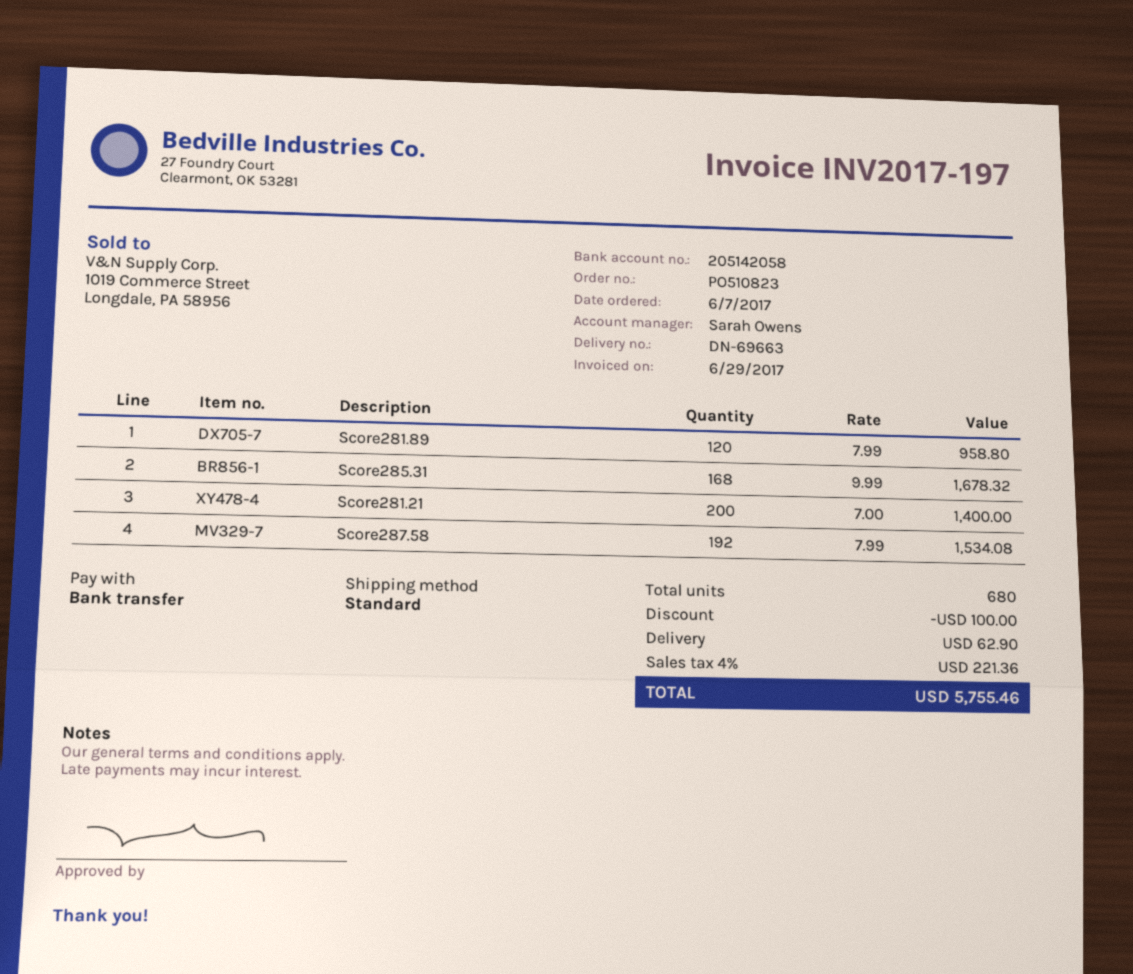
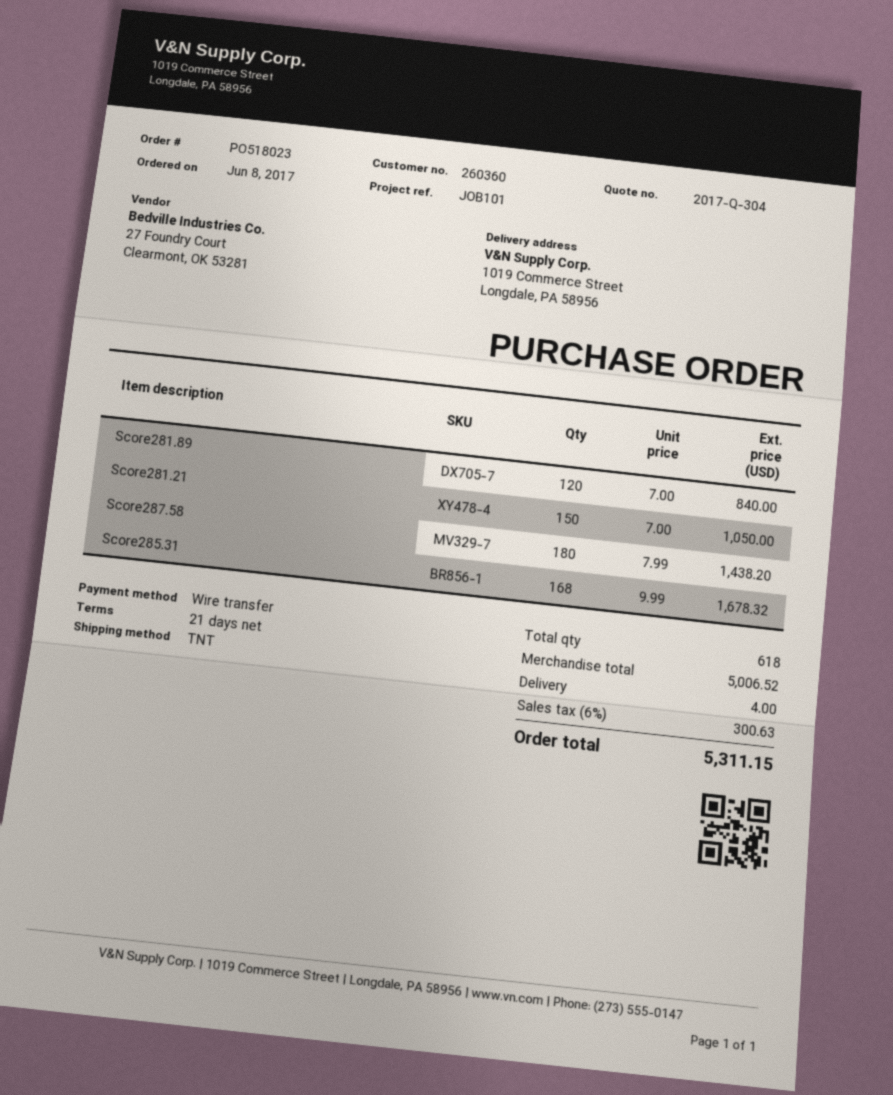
order number: PO510823 -> PO518023
order date: 2017-06-07 -> 2017-06-08
shipping method: standard -> TNT
Score281.89: 120 x 7.99 = 958.80 -> 120 x 7.00 = 840.00
Score281.21: 200 x 7.00 = 1400.00 -> 150 x 7.00 = 1050.00
Score287.58: 192 x 7.99 = 1534.08 -> 180 x 7.99 = 1438.20
total quantity: 680 -> 618
discount: 100.00 -> none
shipping: 62.90 -> 4.00
tax: 4% = 221.36 -> 6% = 300.63
total: 5755.46 -> 5311.15

